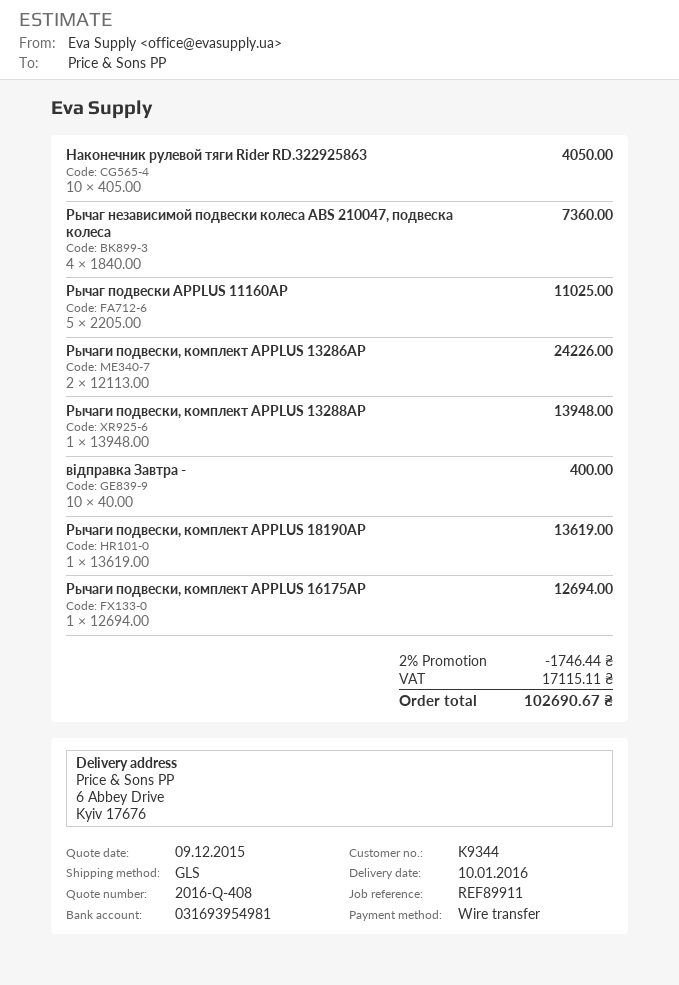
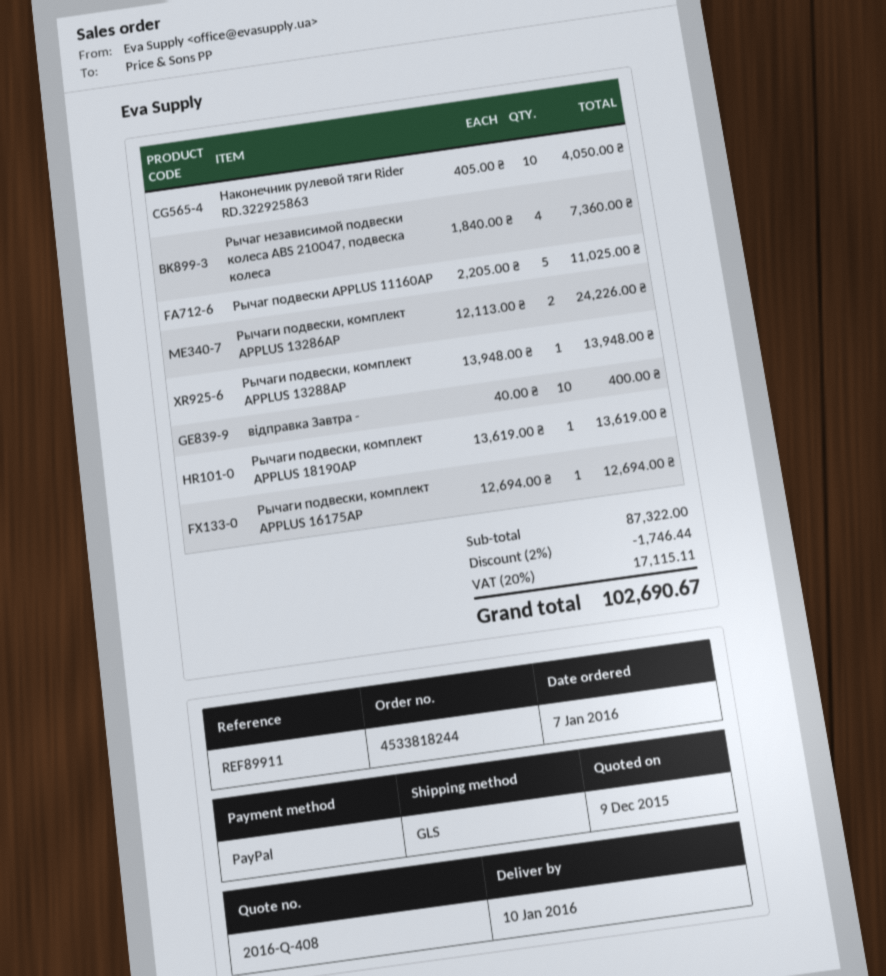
payment method: bank transfer -> PayPal

